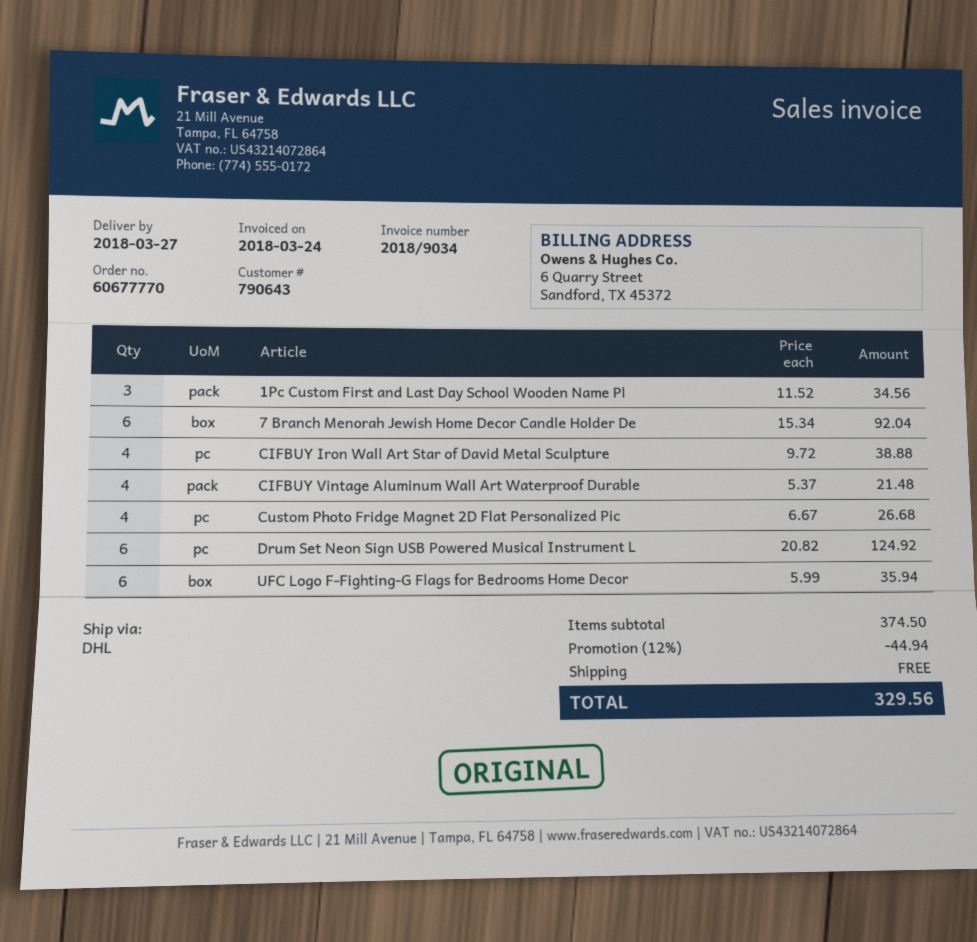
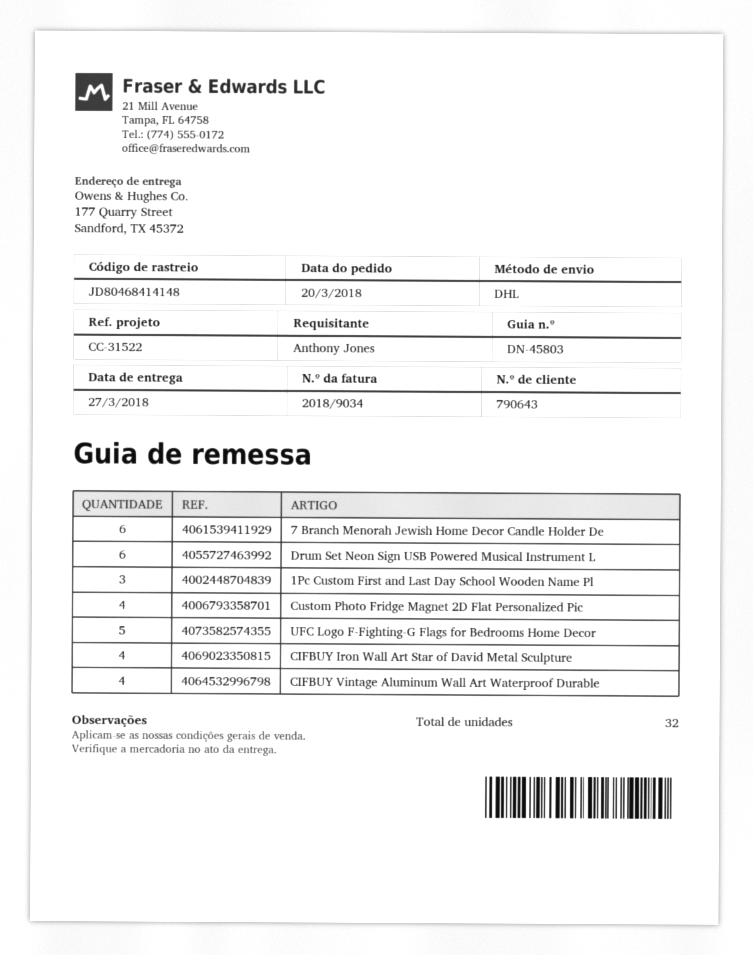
UFC Logo F-Fighting-G Flags for Bedrooms Home Decor: 6 -> 5

